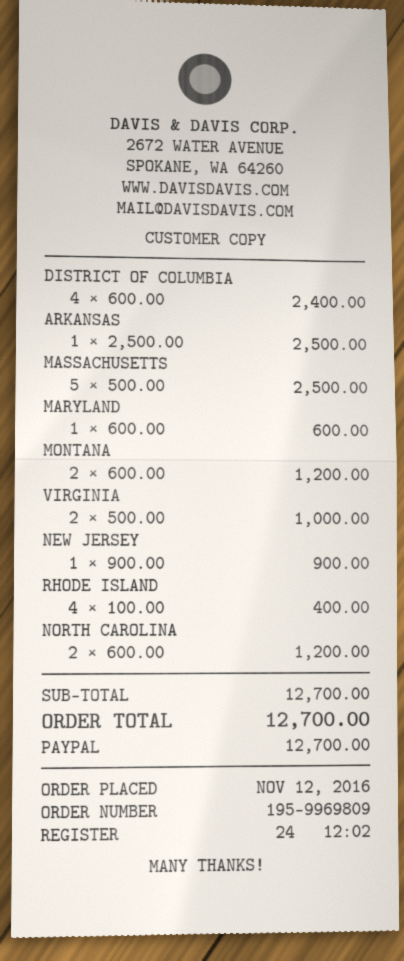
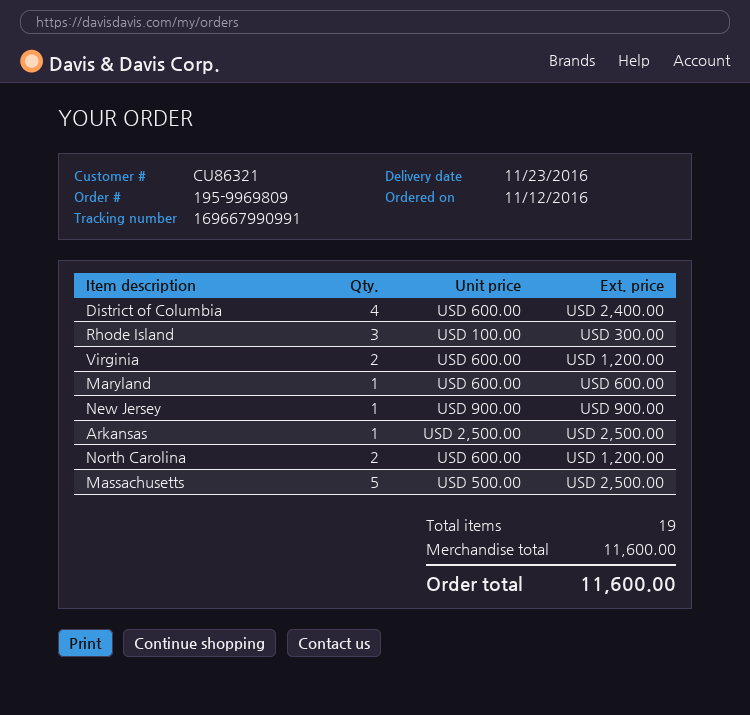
MONTANA: 2 x 600.00 = 1200.00 -> none
VIRGINIA: 2 x 500.00 = 1000.00 -> 2 x 600.00 = 1200.00
RHODE ISLAND: 4 x 100.00 = 400.00 -> 3 x 100.00 = 300.00
subtotal: 12700.00 -> 11600.00
total: 12700.00 -> 11600.00

